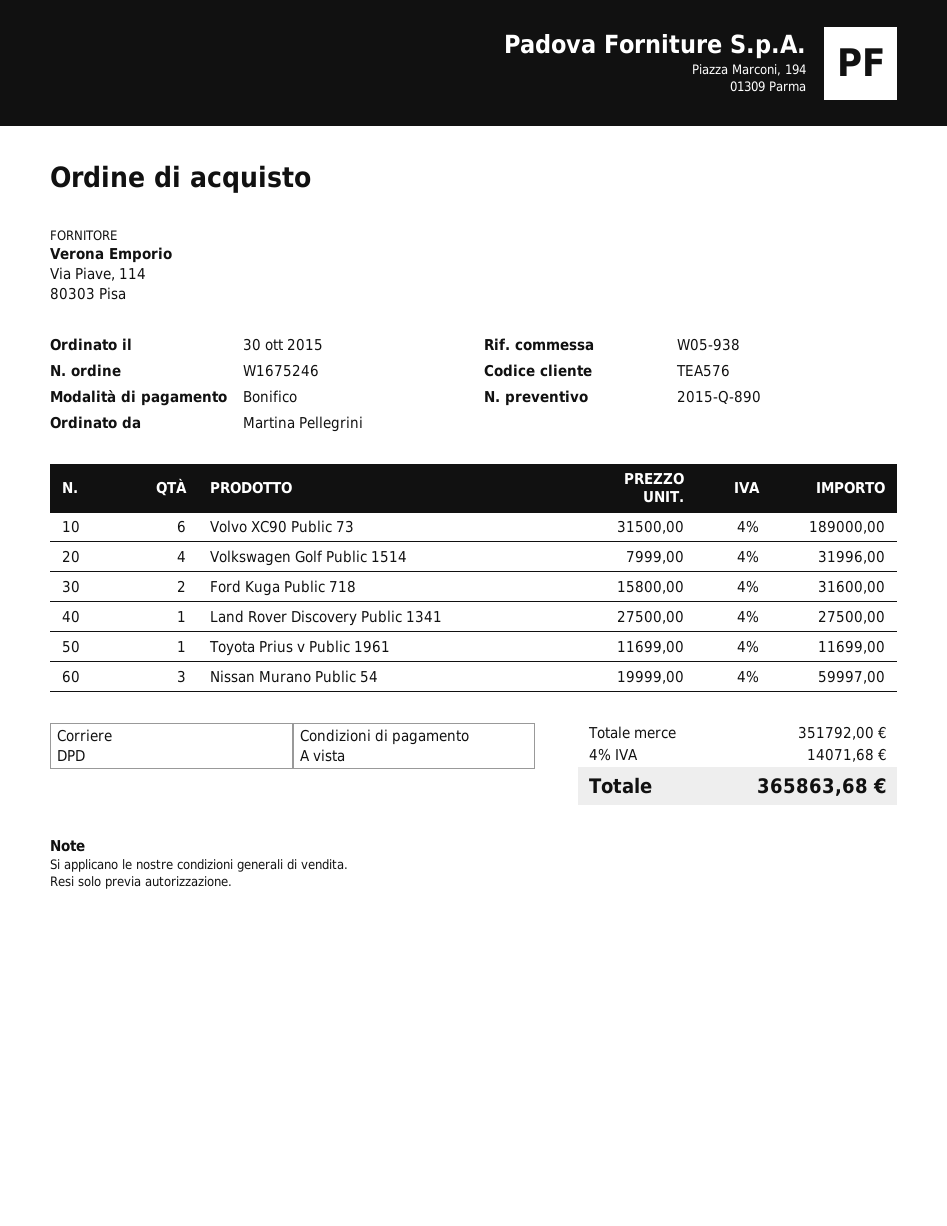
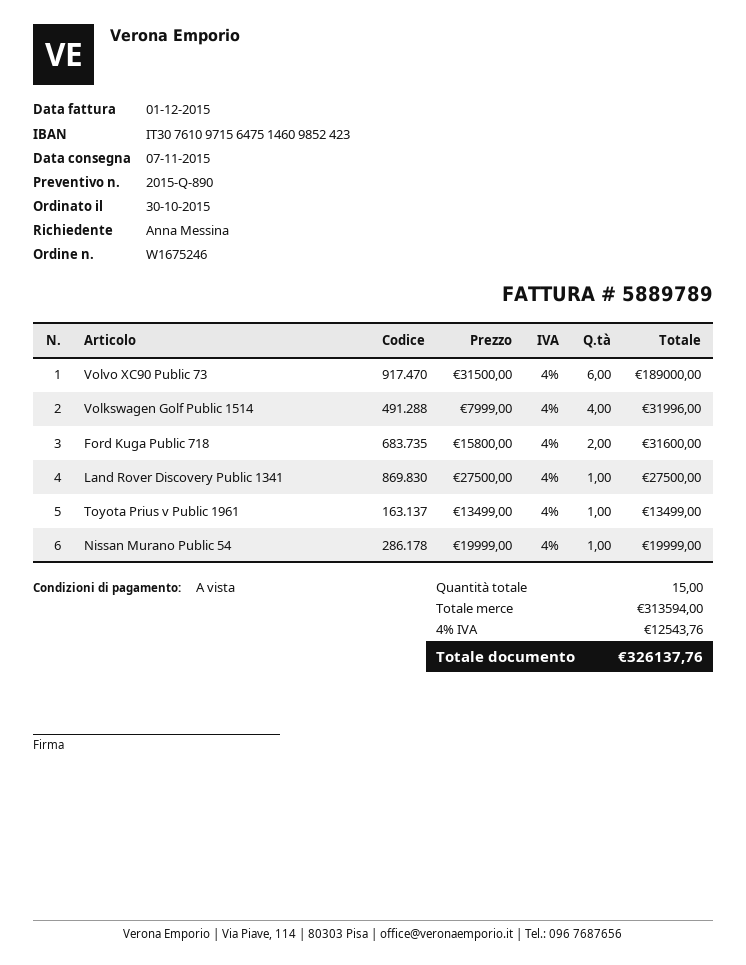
ordered by: Martina Pellegrini -> Anna Messina
Toyota Prius v Public 1961: 1 x 11699.00 = 11699.00 -> 1 x 13499.00 = 13499.00
Nissan Murano Public 54: 3 x 19999.00 = 59997.00 -> 1 x 19999.00 = 19999.00
subtotal: 351792.00 -> 313594.00
tax: 4% = 14071.68 -> 4% = 12543.76
total: 365863.68 -> 326137.76

